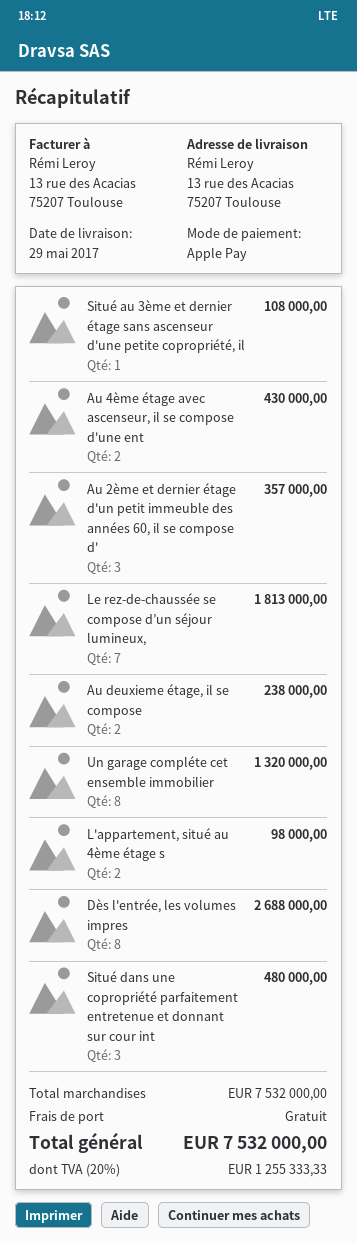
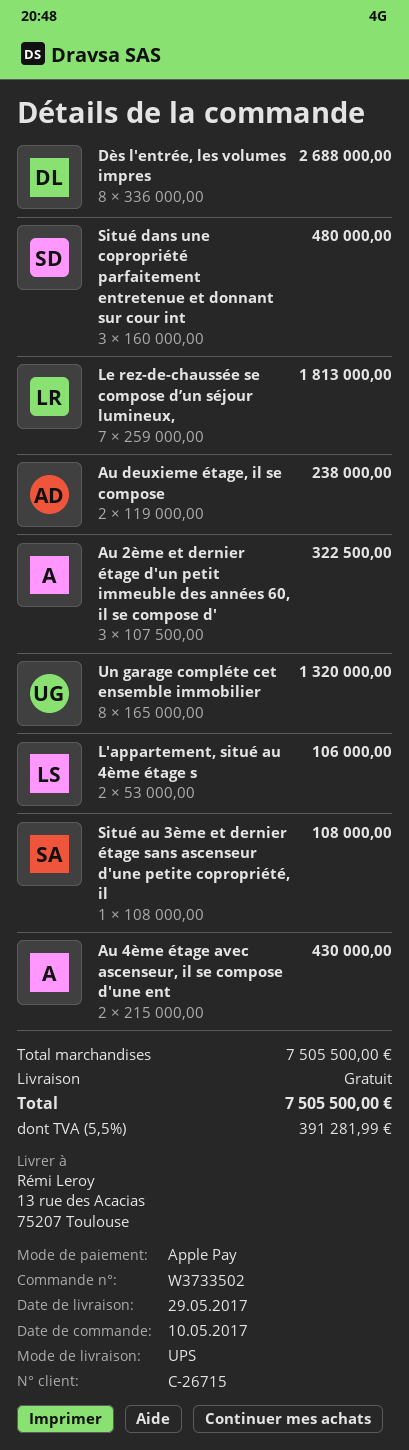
Au 2ème et dernier étage d'un petit immeuble des années 60, il se compose d': 3 for 357000.00 -> 3 for 322500.00
L'appartement, situé au 4ème étage s: 2 for 98000.00 -> 2 for 106000.00
subtotal: 7532000.00 -> 7505500.00
tax: 20% = 1255333.33 -> 5.5% = 391281.99
total: 7532000.00 -> 7505500.00

